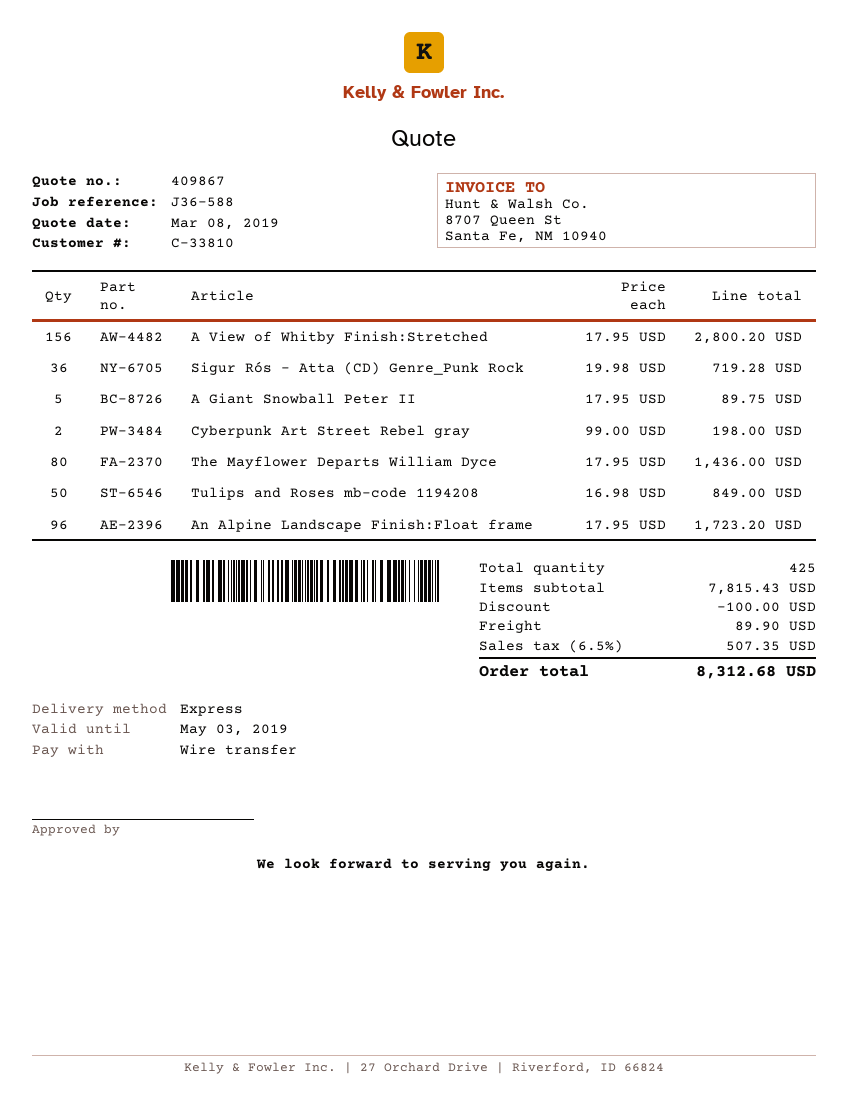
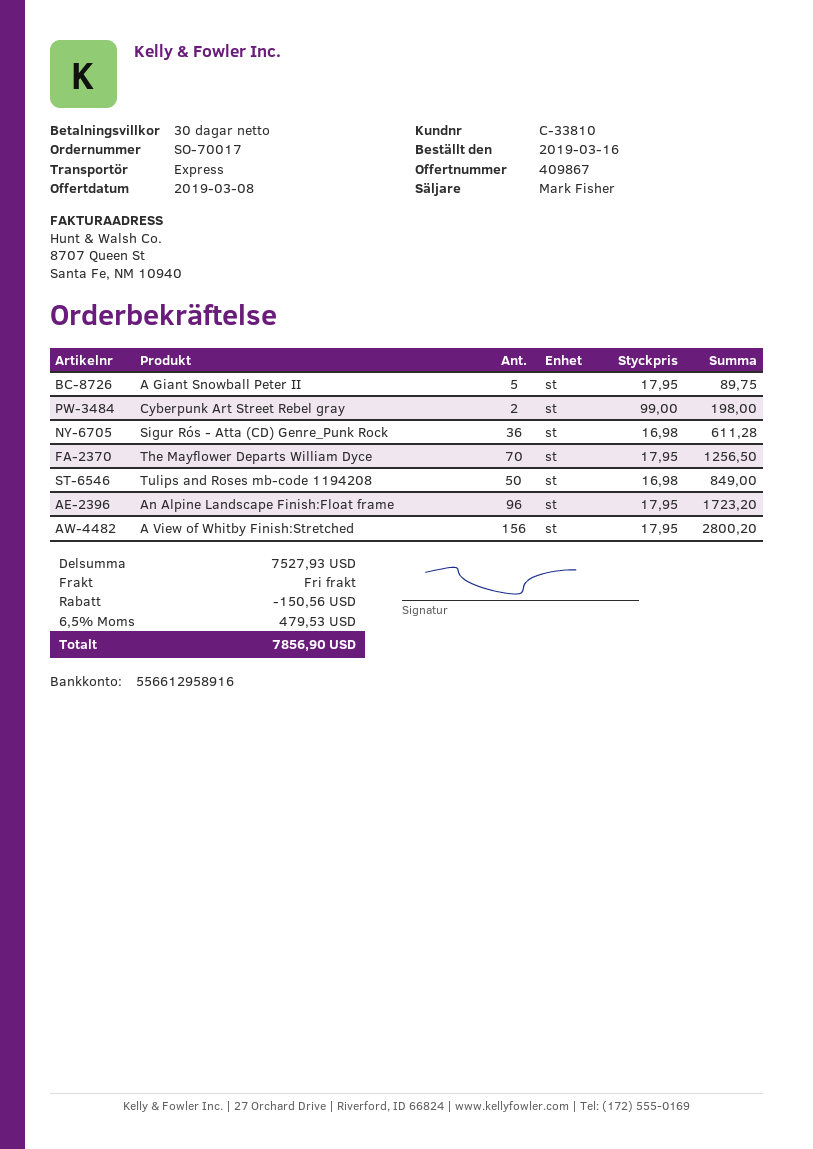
Sigur Rós - Atta (CD) Genre_Punk Rock: 36 x 19.98 = 719.28 -> 36 x 16.98 = 611.28
The Mayflower Departs William Dyce: 80 x 17.95 = 1436.00 -> 70 x 17.95 = 1256.50
subtotal: 7815.43 -> 7527.93
discount: 100.00 -> 150.56
shipping: 89.90 -> 0.00
tax: 6.5% = 507.35 -> 6.5% = 479.53
total: 8312.68 -> 7856.90

